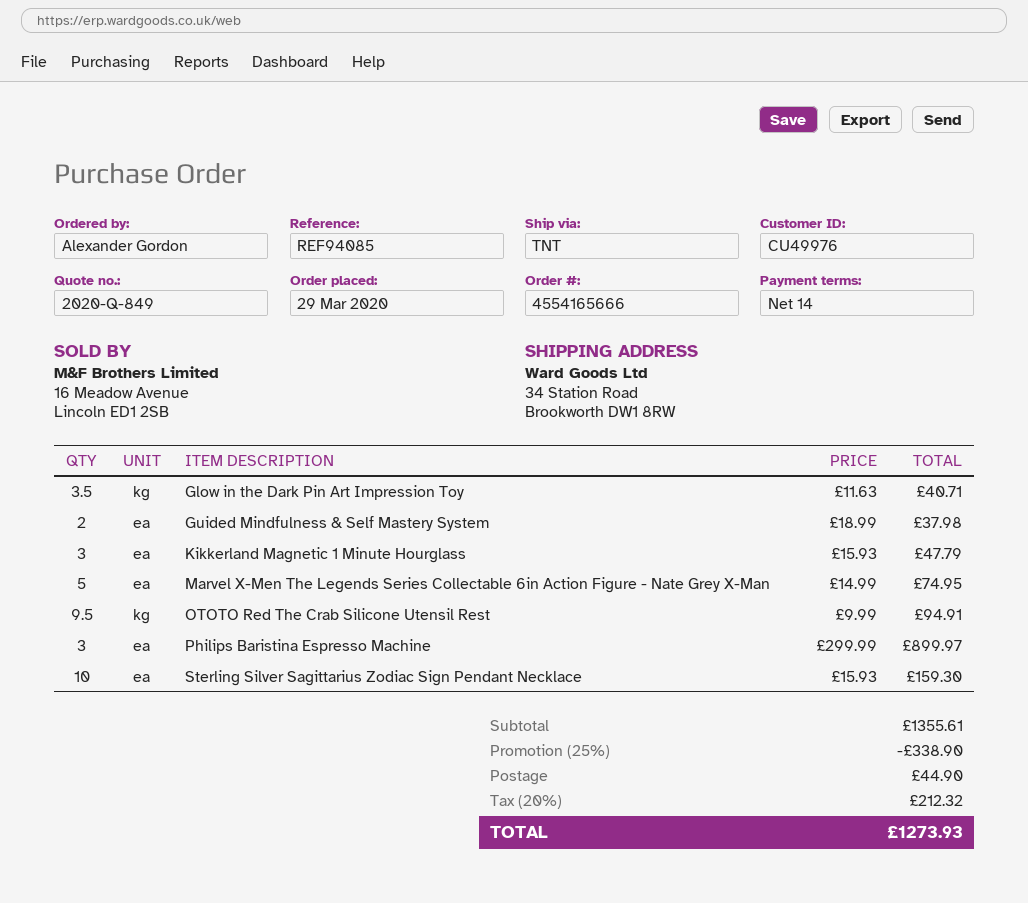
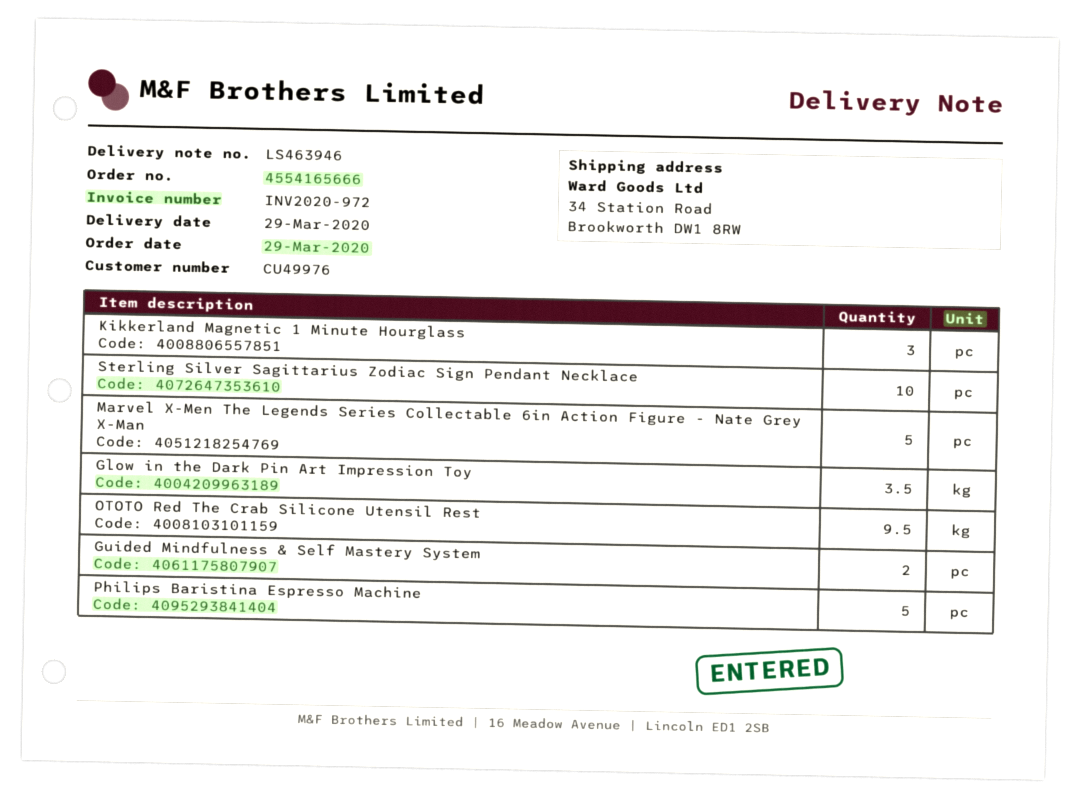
Philips Baristina Espresso Machine: 3 -> 5

